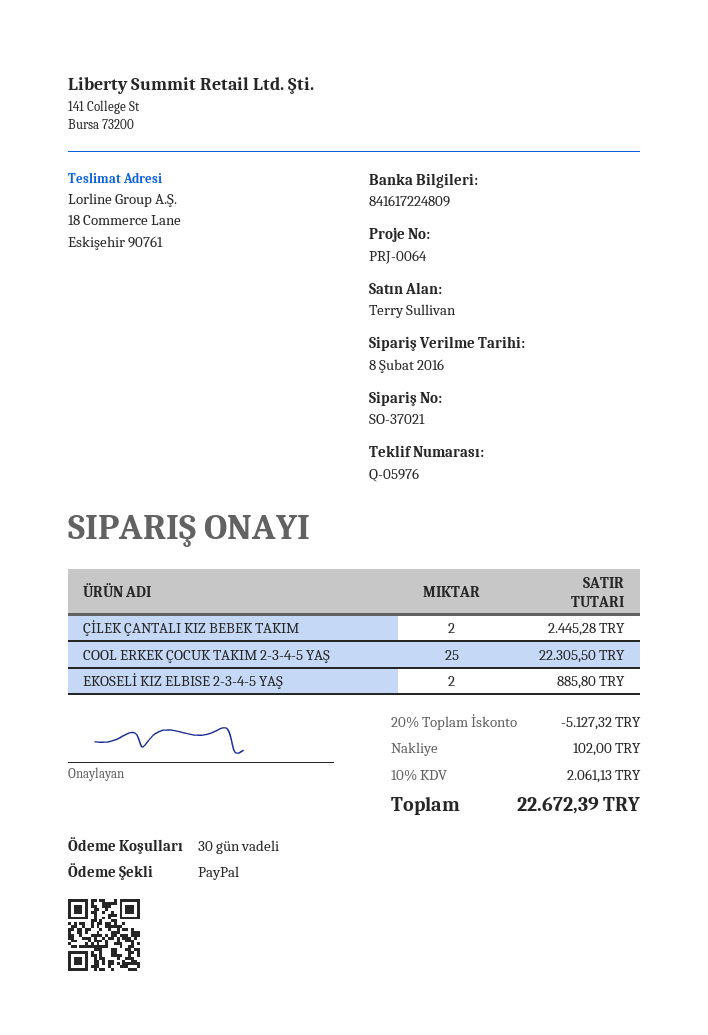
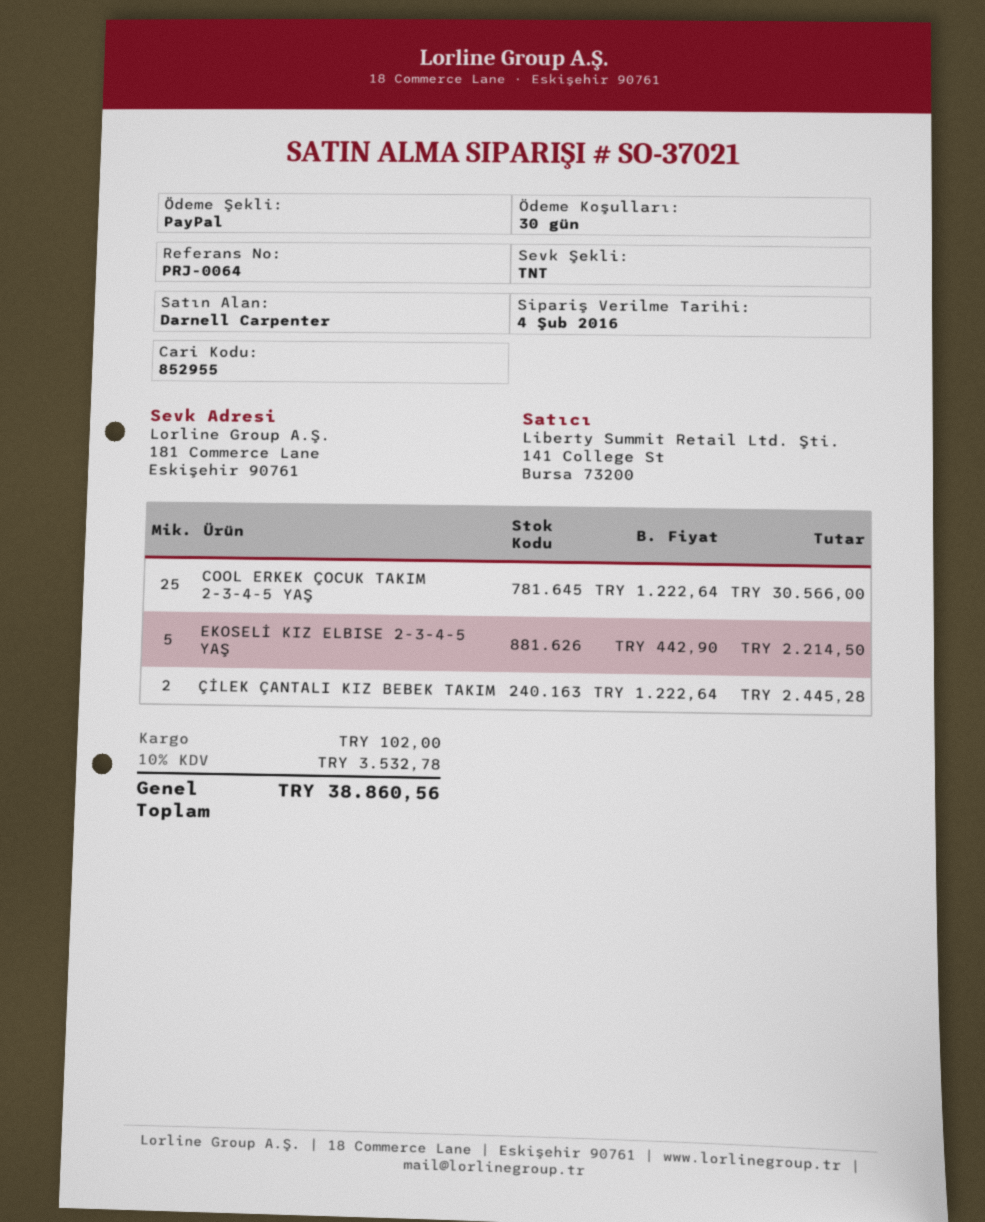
order date: 2016-02-08 -> 2016-02-04
ordered by: Terry Sullivan -> Darnell Carpenter
ship to: 18 Commerce Lane, Eskişehir 90761 -> 181 Commerce Lane, Eskişehir 90761
COOL ERKEK ÇOCUK TAKIM 2-3-4-5 YAŞ: 25 for 22305.50 -> 25 for 30566.00
EKOSELİ KIZ ELBISE 2-3-4-5 YAŞ: 2 for 885.80 -> 5 for 2214.50
discount: 20% = 5127.32 -> none
tax: 10% = 2061.13 -> 10% = 3532.78
total: 22672.39 -> 38860.56

